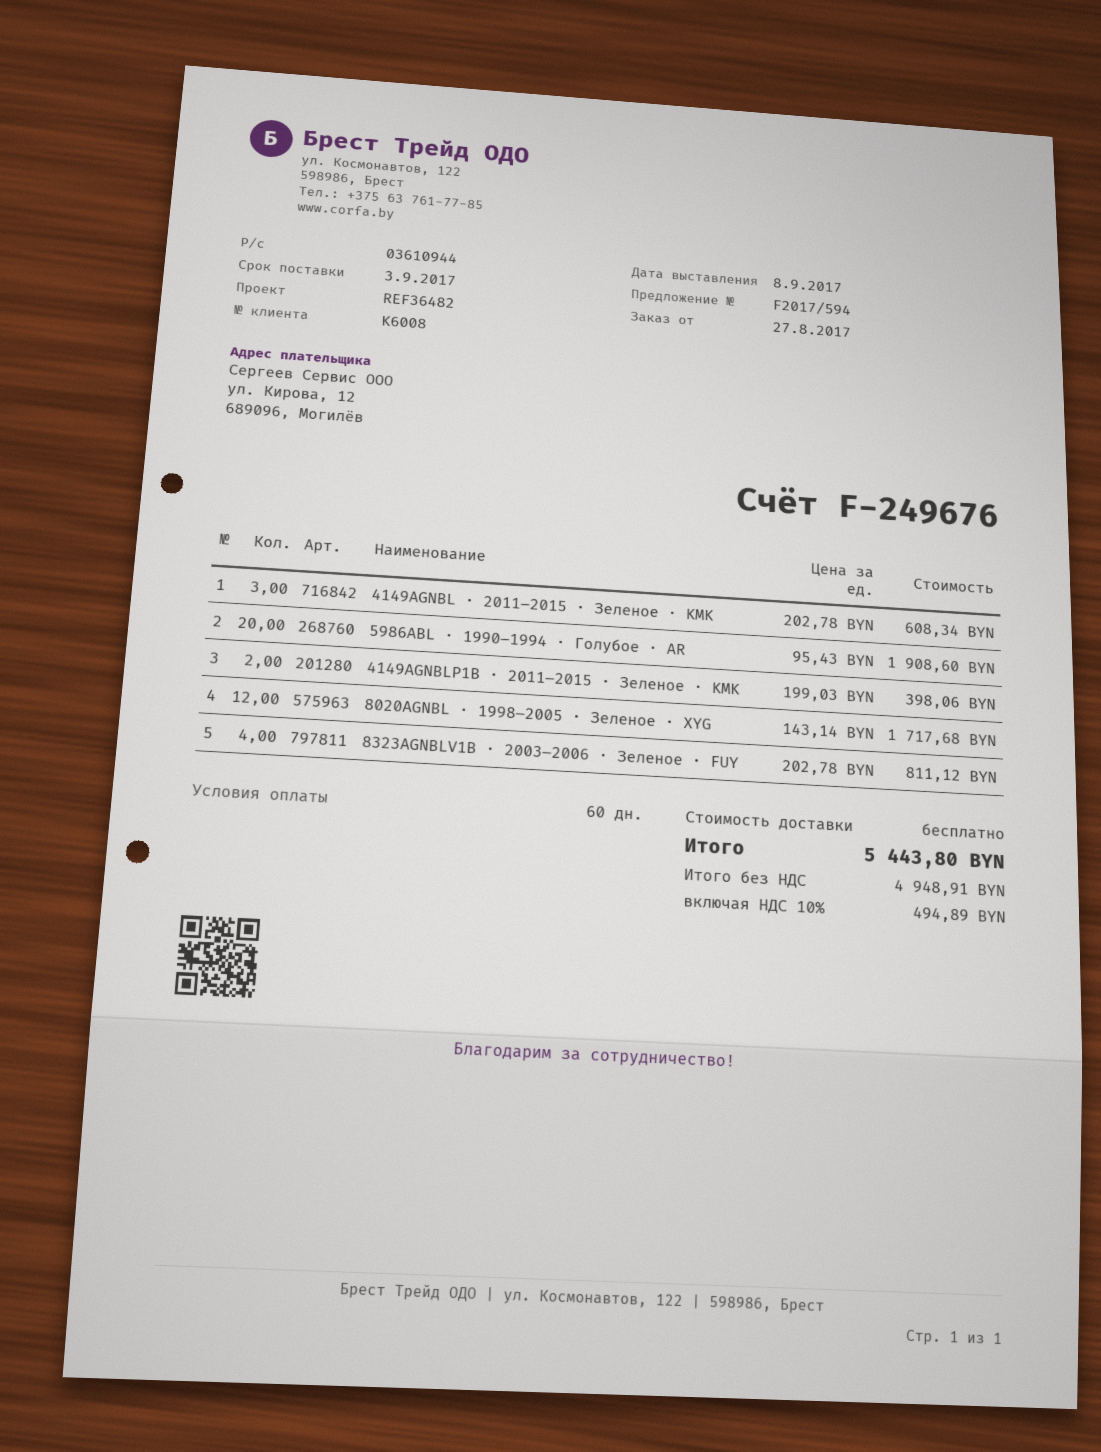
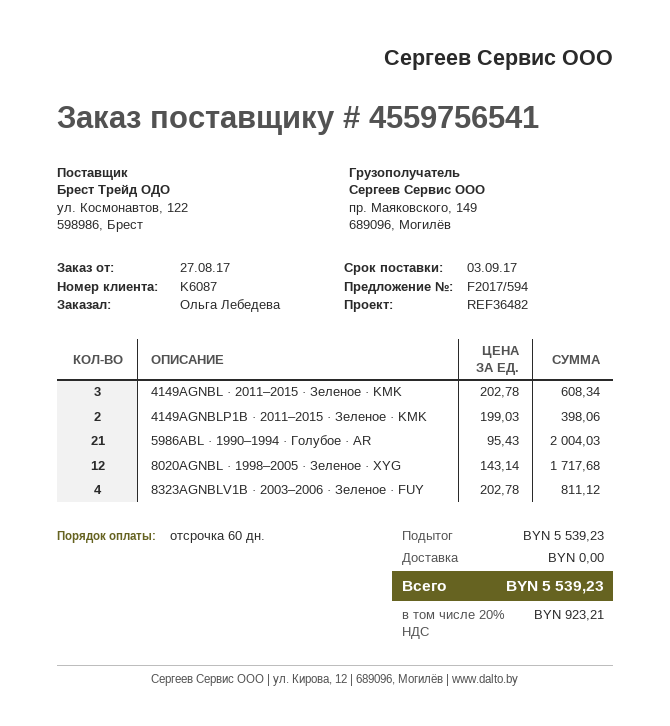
customer number: K6008 -> K6087
5986ABL · 1990–1994 · Голубое · AR: 20 x 95.43 = 1908.60 -> 21 x 95.43 = 2004.03
tax: 10% = 494.89 -> 20% = 923.21
total: 5443.80 -> 5539.23

